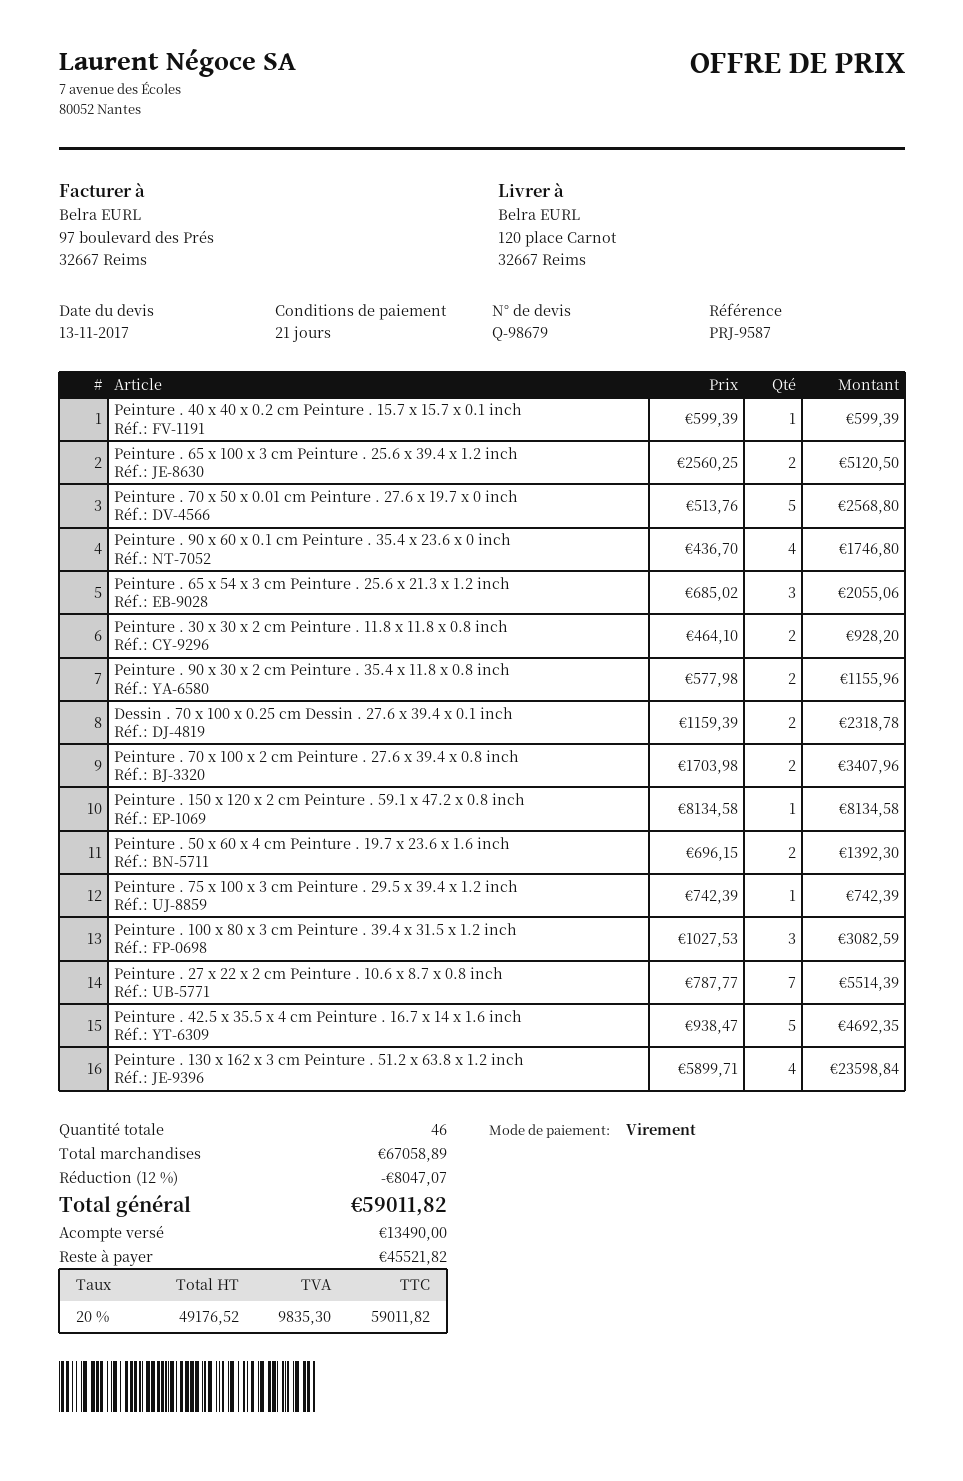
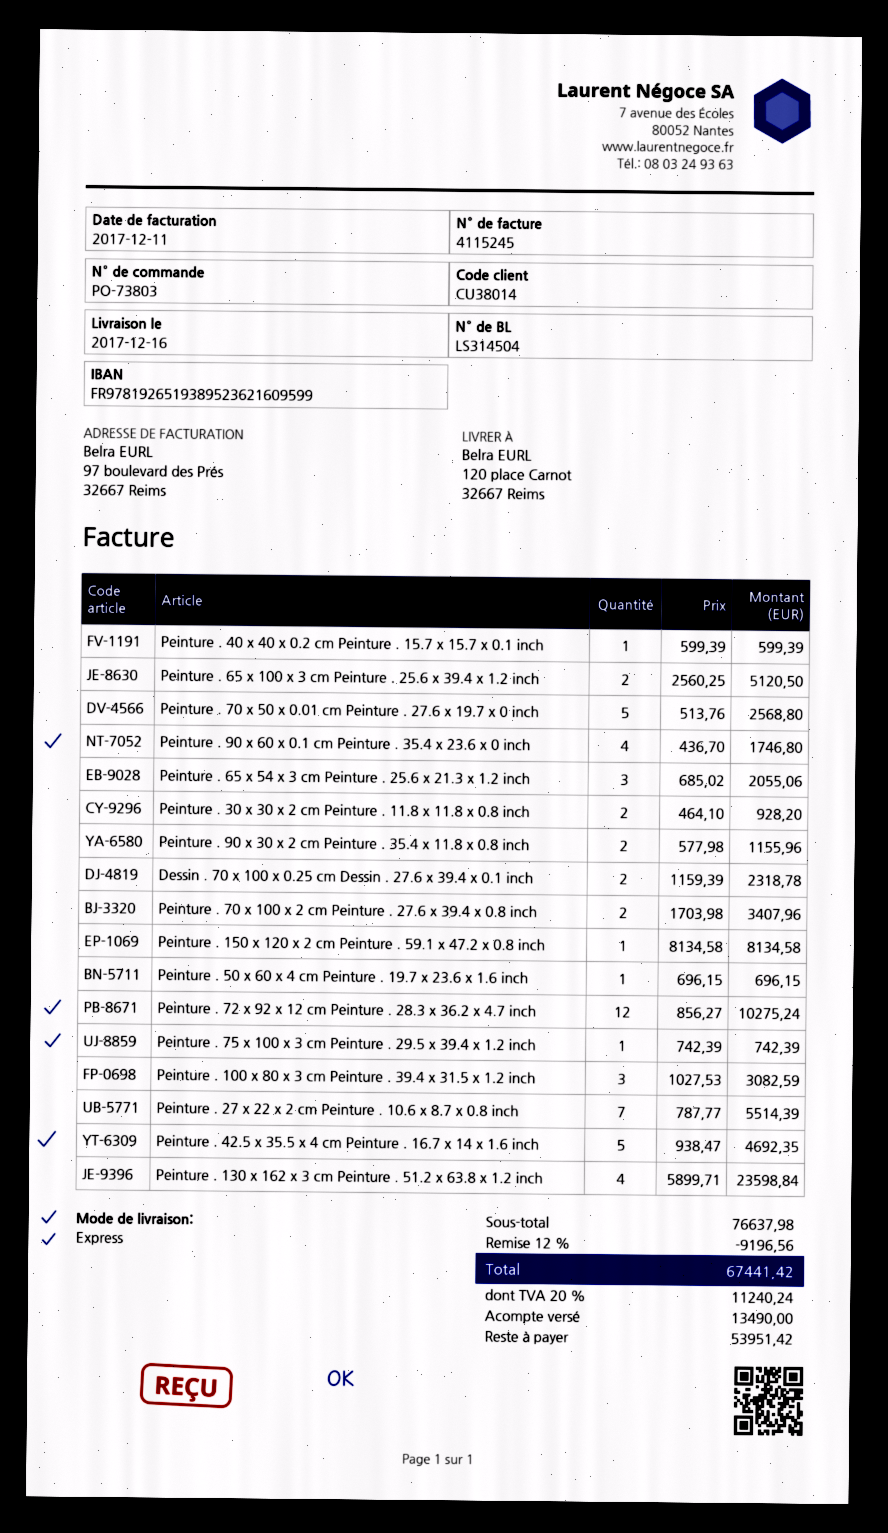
Peinture . 50 x 60 x 4 cm Peinture . 19.7 x 23.6 x 1.6 inch: 2 x 696.15 = 1392.30 -> 1 x 696.15 = 696.15
Peinture . 72 x 92 x 12 cm Peinture . 28.3 x 36.2 x 4.7 inch: none -> 12 x 856.27 = 10275.24
subtotal: 67058.89 -> 76637.98
discount: 12% = 8047.07 -> 12% = 9196.56
tax: 20% = 9835.30 -> 20% = 11240.24
total: 59011.82 -> 67441.42
balance: 45521.82 -> 53951.42

